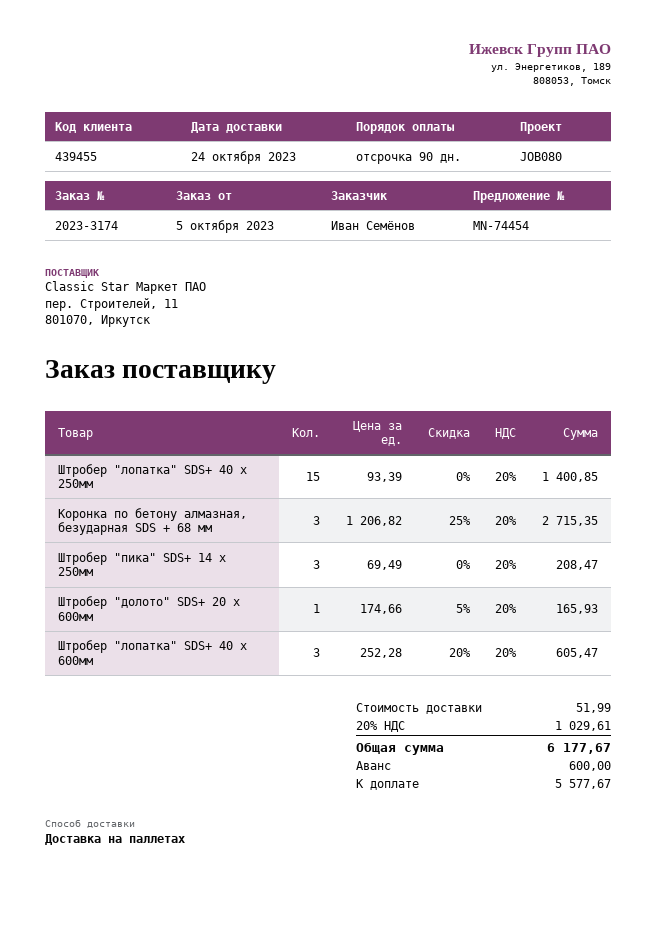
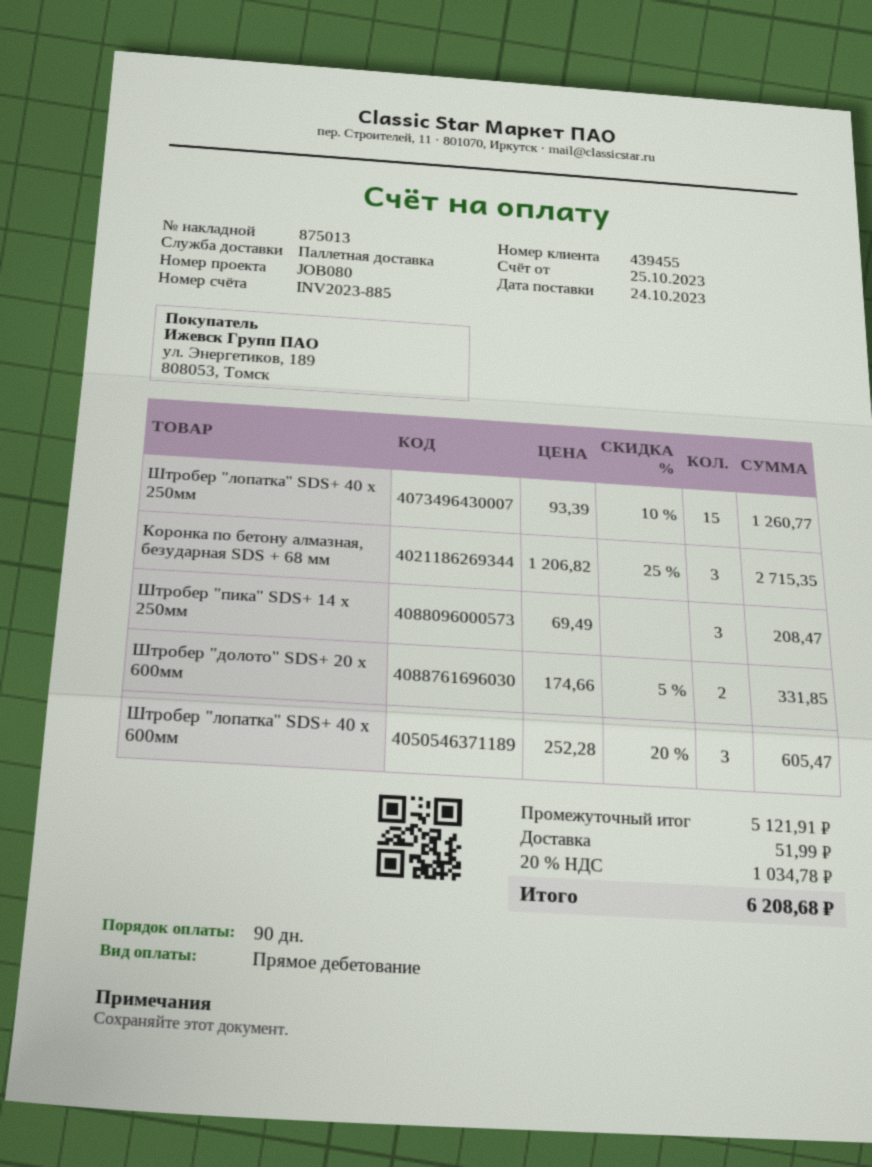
Штробер "лопатка" SDS+ 40 х 250мм: 15 x 93.39 = 1400.85 -> 15 x 93.39 - 10% = 1260.77
Штробер "долото" SDS+ 20 х 600мм: 1 x 174.66 - 5% = 165.93 -> 2 x 174.66 - 5% = 331.85
tax: 20% = 1029.61 -> 20% = 1034.78
total: 6177.67 -> 6208.68

